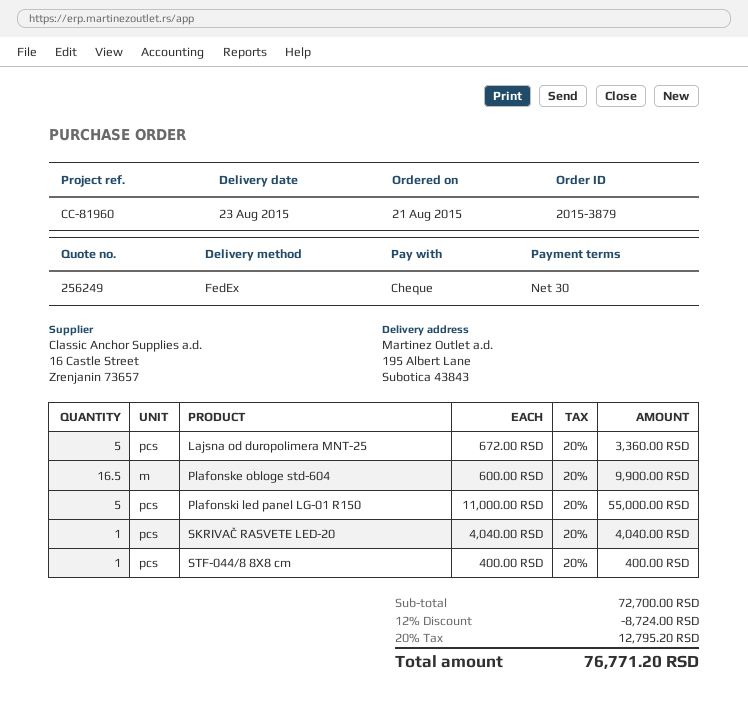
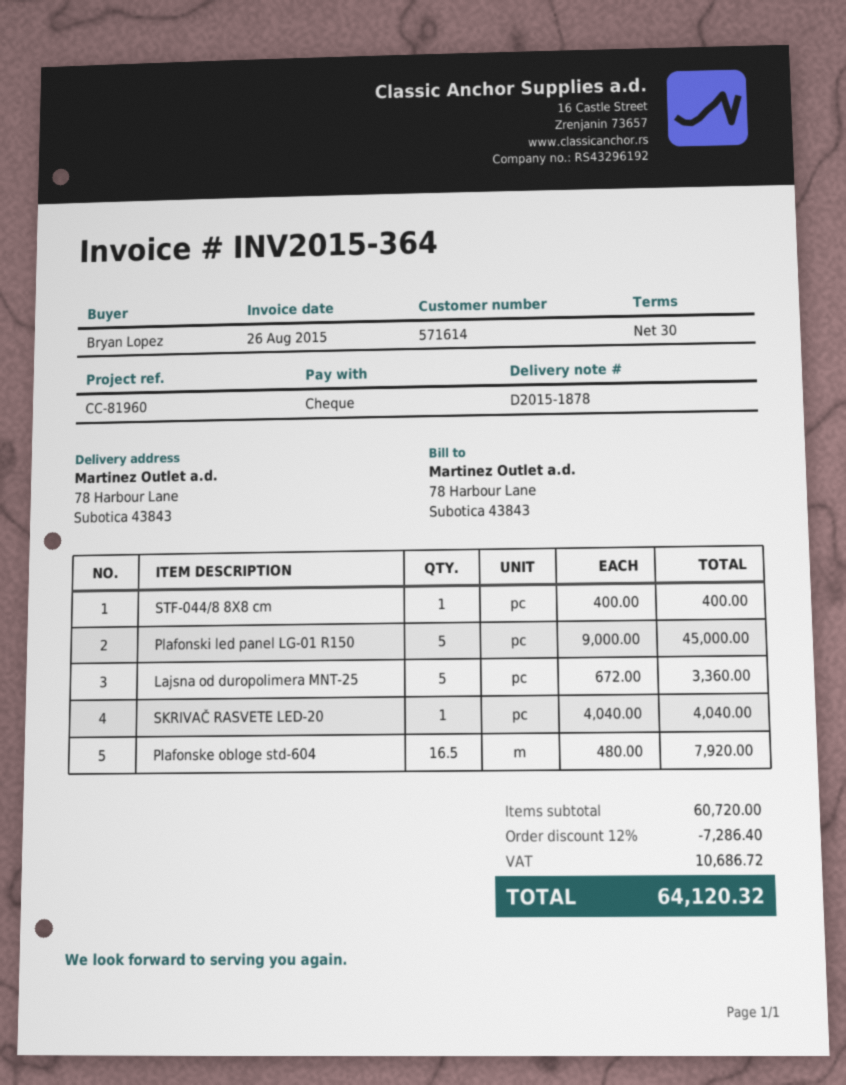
ship to: 195 Albert Lane, Subotica 43843 -> 78 Harbour Lane, Subotica 43843
Plafonske obloge std-604: 16.5 x 600.00 = 9900.00 -> 16.5 x 480.00 = 7920.00
Plafonski led panel LG-01 R150: 5 x 11000.00 = 55000.00 -> 5 x 9000.00 = 45000.00
subtotal: 72700.00 -> 60720.00
discount: 12% = 8724.00 -> 12% = 7286.40
tax: 12795.20 -> 10686.72
total: 76771.20 -> 64120.32

